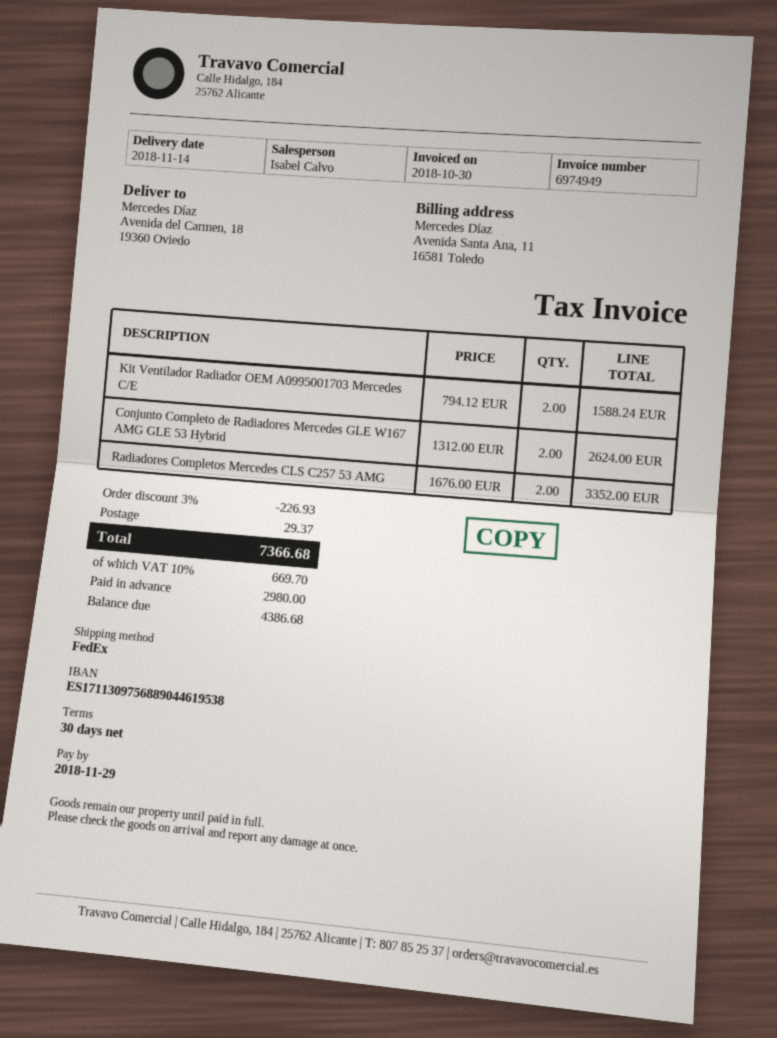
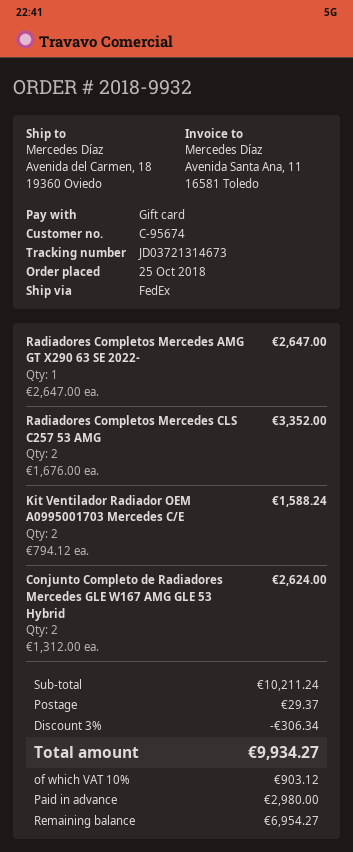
Radiadores Completos Mercedes AMG GT X290 63 SE 2022-: none -> 1 x 2647.00 = 2647.00
discount: 3% = 226.93 -> 3% = 306.34
tax: 10% = 669.70 -> 10% = 903.12
total: 7366.68 -> 9934.27
balance: 4386.68 -> 6954.27

